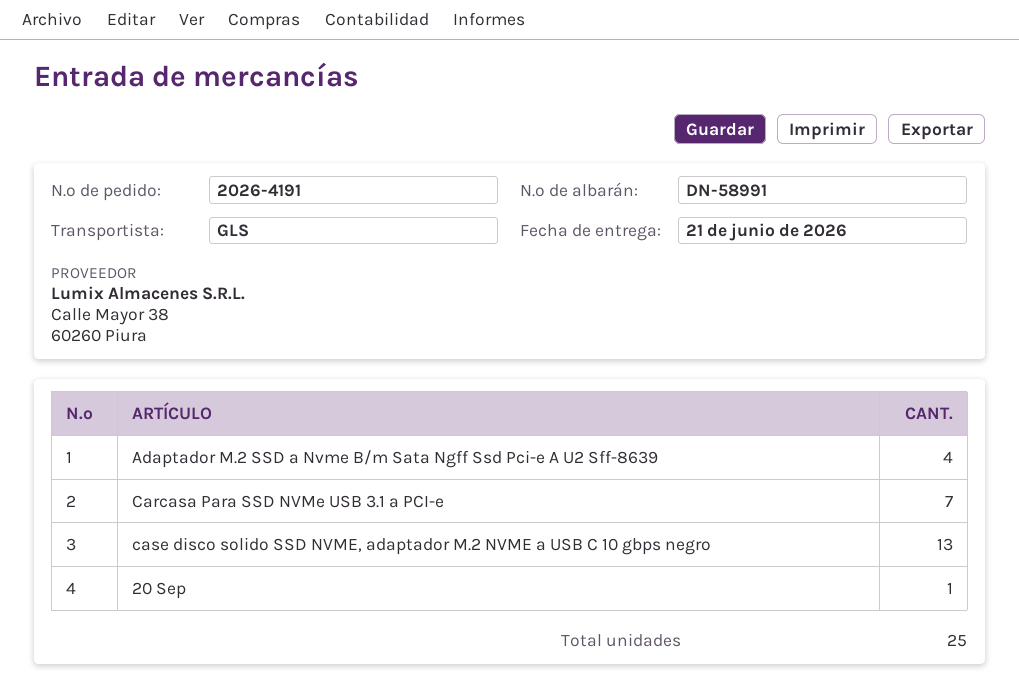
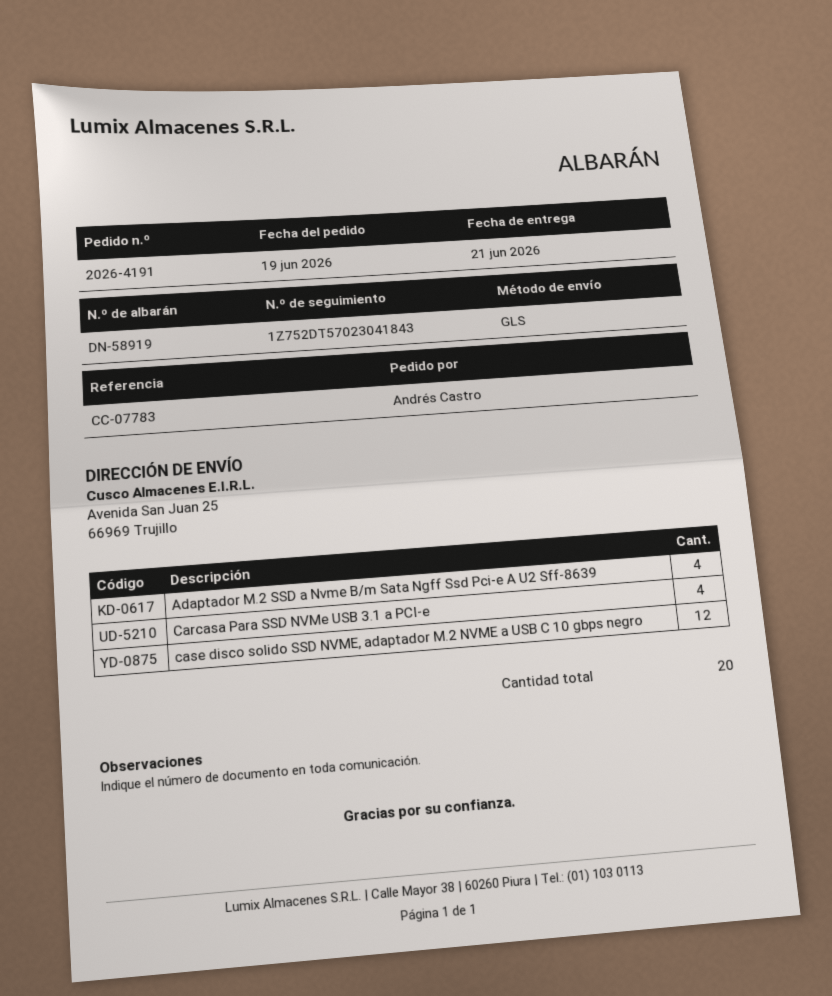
delivery note number: DN-58991 -> DN-58919
Carcasa Para SSD NVMe USB 3.1 a PCI-e: 7 -> 4
case disco solido SSD NVME, adaptador M.2 NVME a USB C 10 gbps negro: 13 -> 12
20 Sep: 1 -> none
total quantity: 25 -> 20

